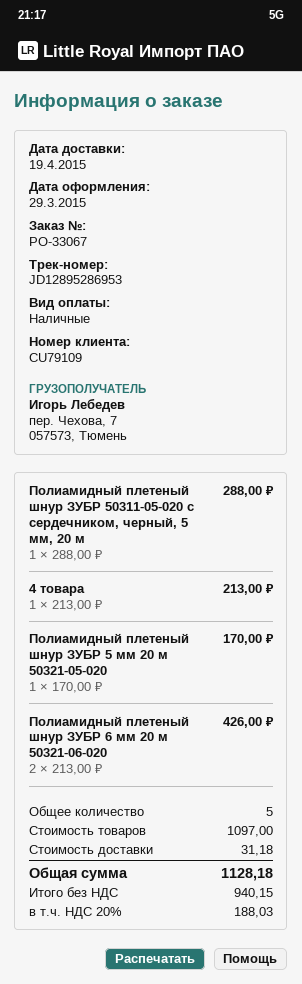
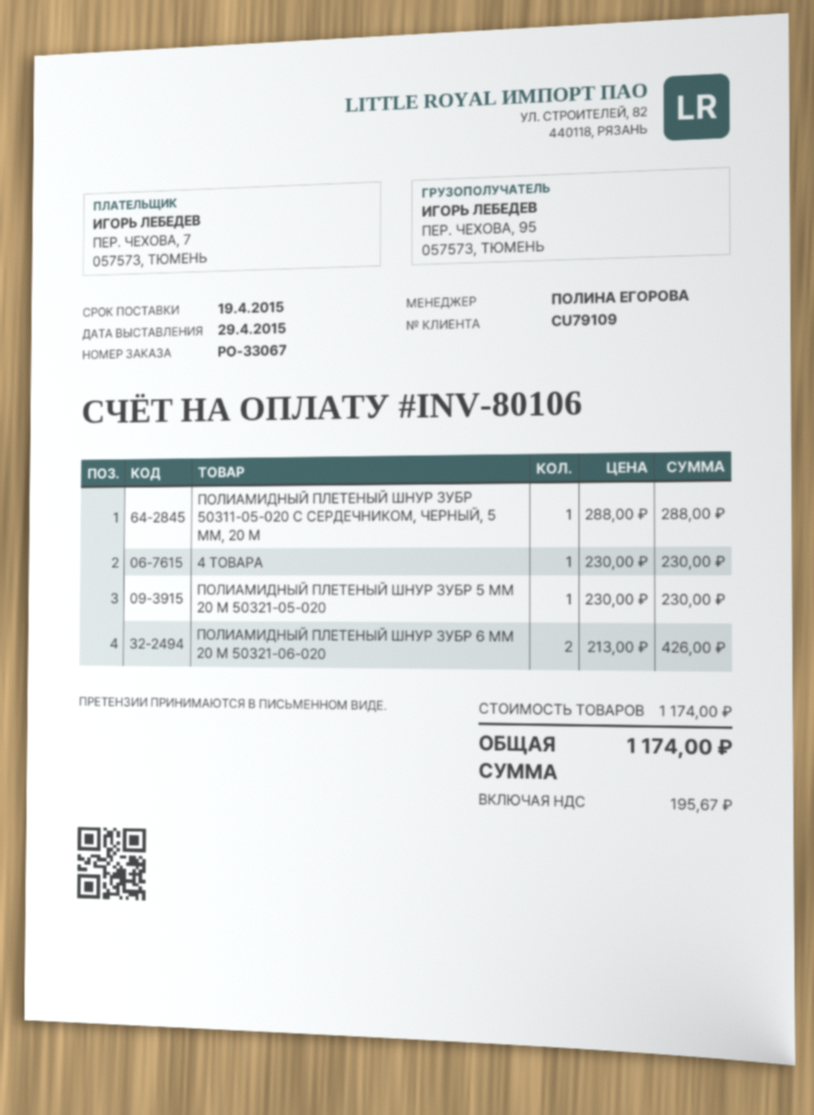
ship to: пер. Чехова, 7, 057573, Тюмень -> ПЕР. ЧЕХОВА, 95, 057573, ТЮМЕНЬ
4 товара: 1 x 213.00 = 213.00 -> 1 x 230.00 = 230.00
Полиамидный плетеный шнур ЗУБР 5 мм 20 м 50321-05-020: 1 x 170.00 = 170.00 -> 1 x 230.00 = 230.00
subtotal: 1097.00 -> 1174.00
shipping: 31.18 -> none
tax: 188.03 -> 195.67
total: 1128.18 -> 1174.00

